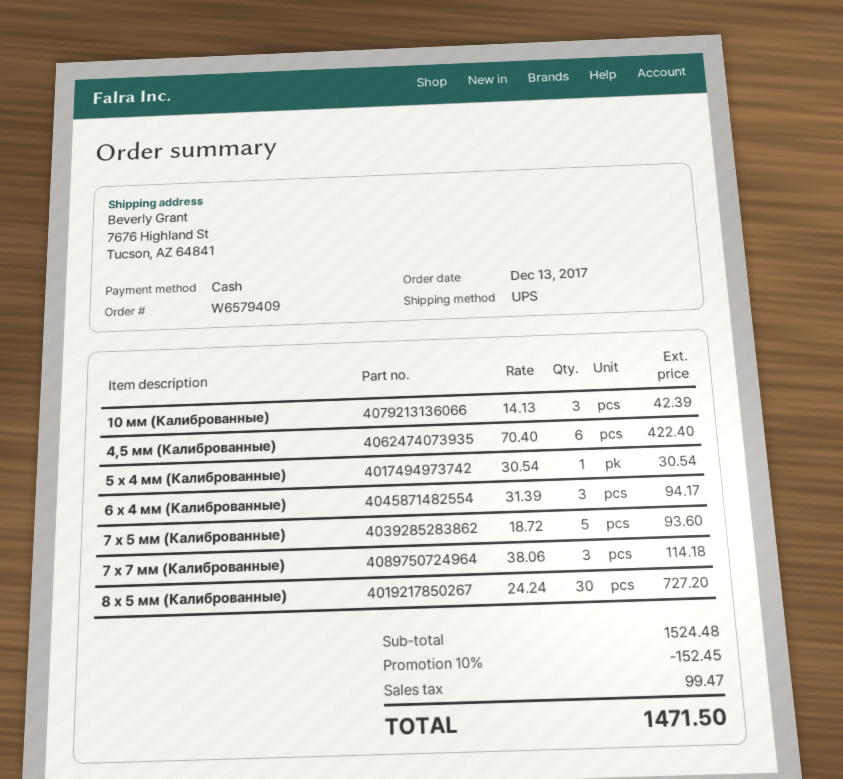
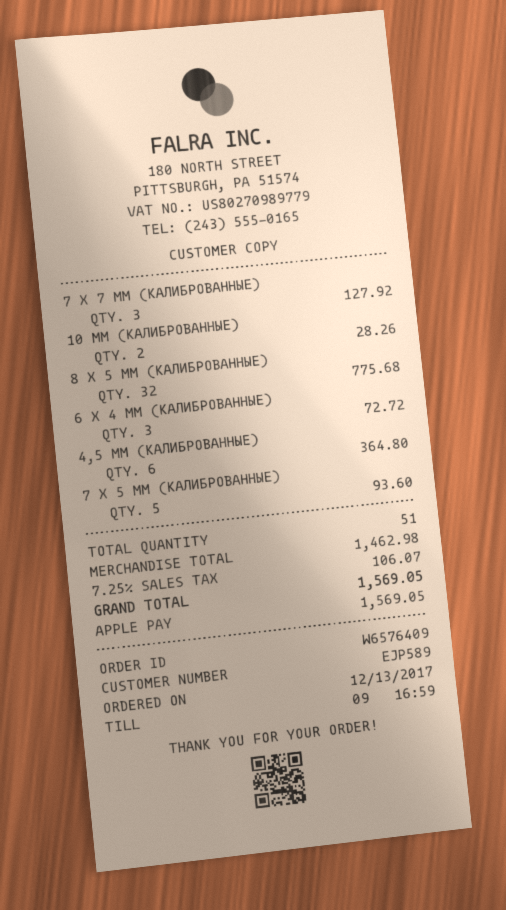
order number: W6579409 -> W6576409
payment method: cash -> Apple Pay
10 мм (Калиброванные): 3 for 42.39 -> 2 for 28.26
4,5 мм (Калиброванные): 6 for 422.40 -> 6 for 364.80
5 x 4 мм (Калиброванные): 1 for 30.54 -> none
6 x 4 мм (Калиброванные): 3 for 94.17 -> 3 for 72.72
7 x 7 мм (Калиброванные): 3 for 114.18 -> 3 for 127.92
8 x 5 мм (Калиброванные): 30 for 727.20 -> 32 for 775.68
subtotal: 1524.48 -> 1462.98
discount: 10% = 152.45 -> none
tax: 99.47 -> 106.07
total: 1471.50 -> 1569.05

